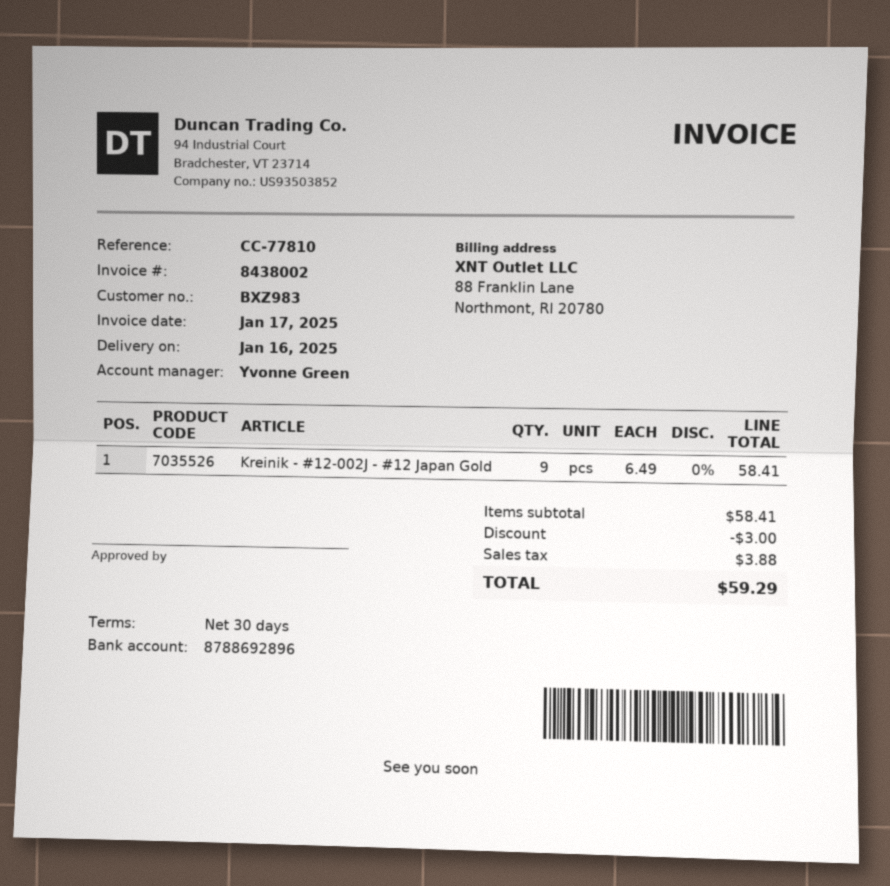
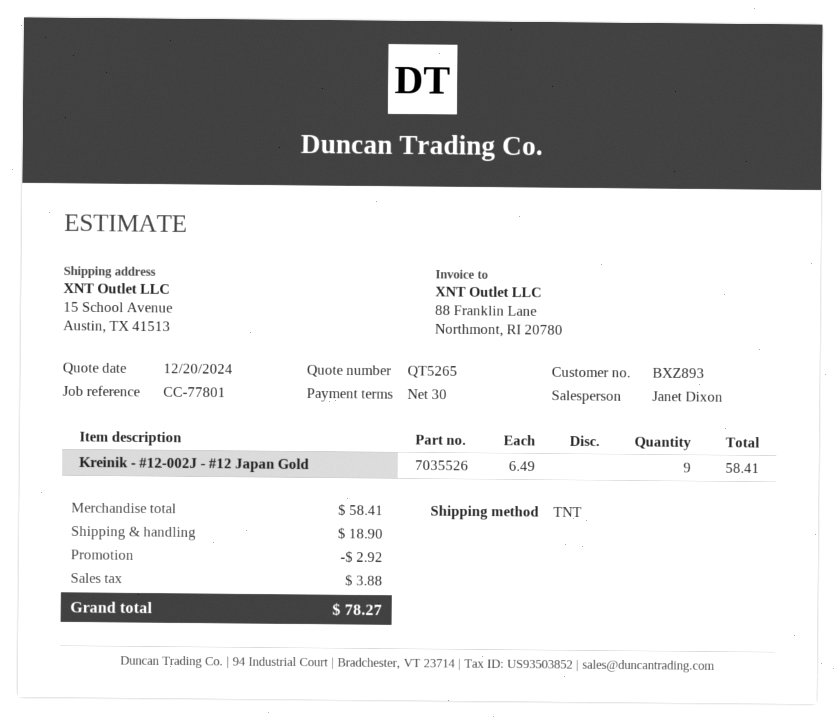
customer number: BXZ983 -> BXZ893
reference: CC-77810 -> CC-77801
sales rep: Yvonne Green -> Janet Dixon
discount: 3.00 -> 2.92
shipping: none -> 18.90
total: 59.29 -> 78.27

